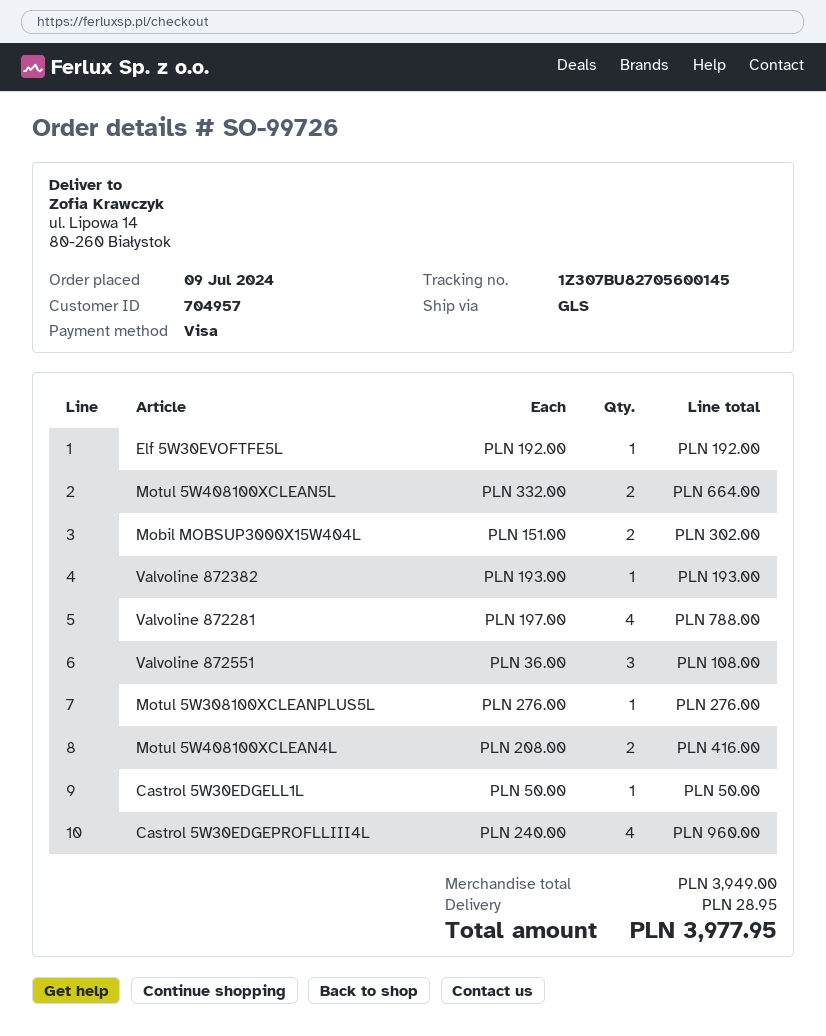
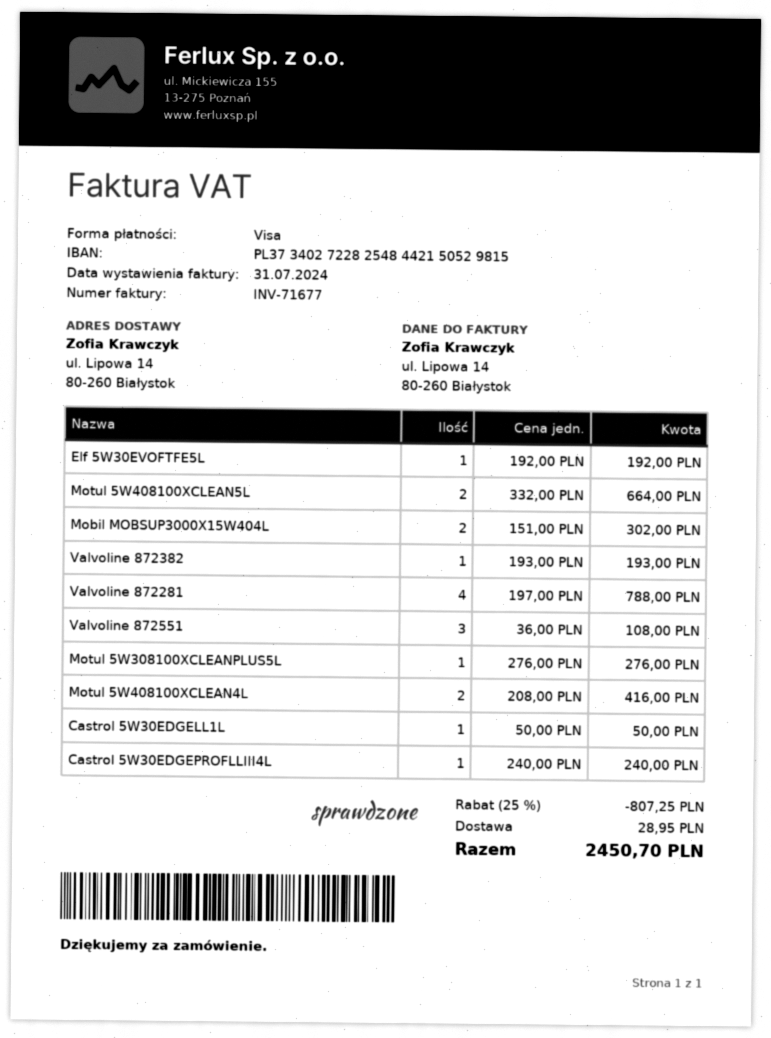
Castrol 5W30EDGEPROFLLIII4L: 4 x 240.00 = 960.00 -> 1 x 240.00 = 240.00
discount: none -> 25% = 807.25
total: 3977.95 -> 2450.70

